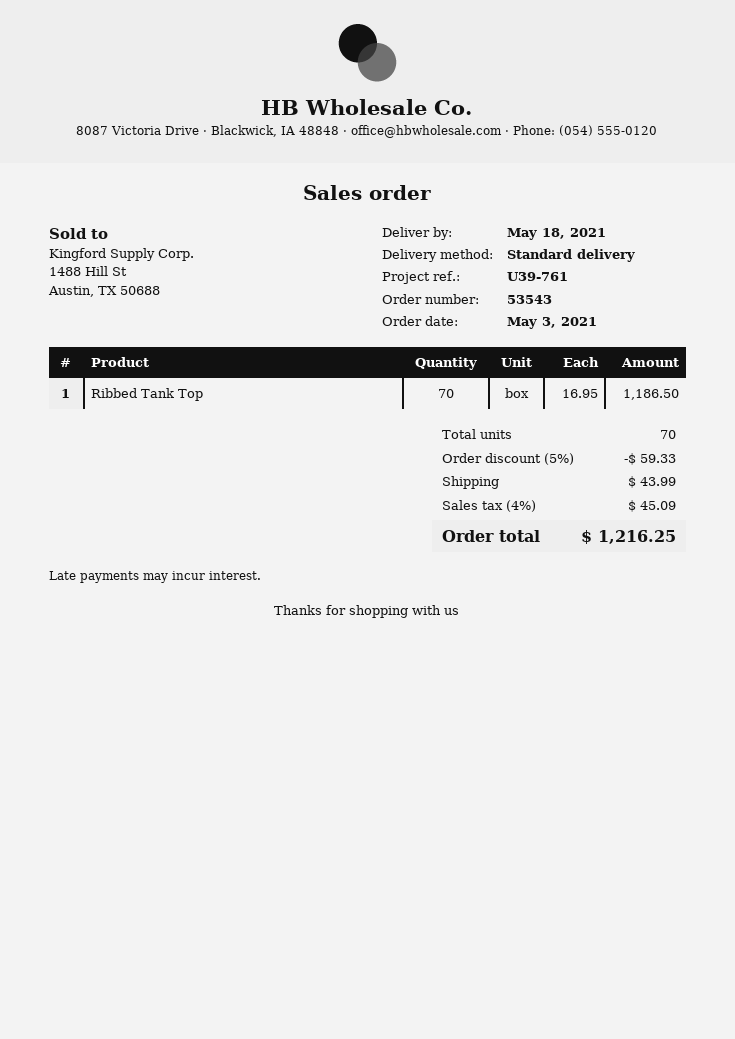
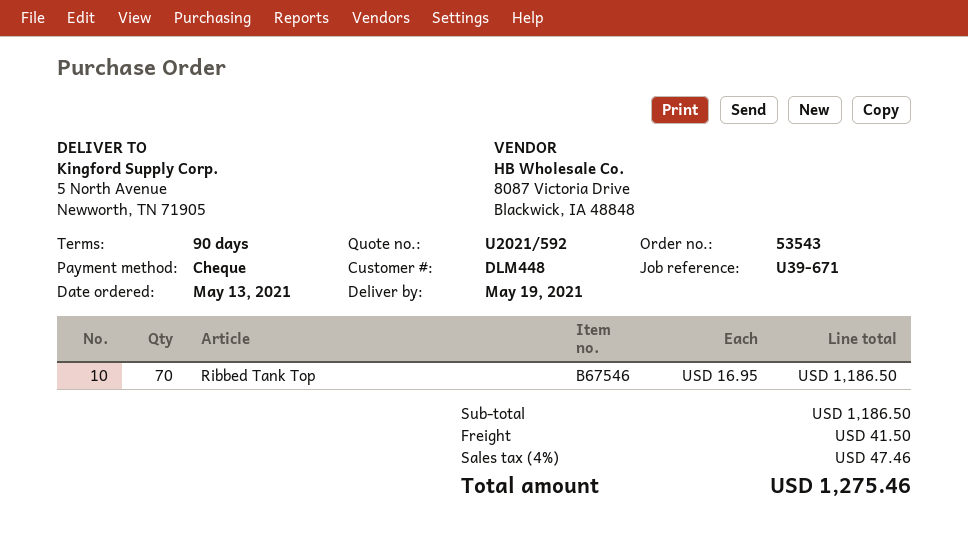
order date: 2021-05-03 -> 2021-05-13
delivery date: 2021-05-18 -> 2021-05-19
reference: U39-761 -> U39-671
discount: 5% = 59.33 -> none
shipping: 43.99 -> 41.50
tax: 4% = 45.09 -> 4% = 47.46
total: 1216.25 -> 1275.46

